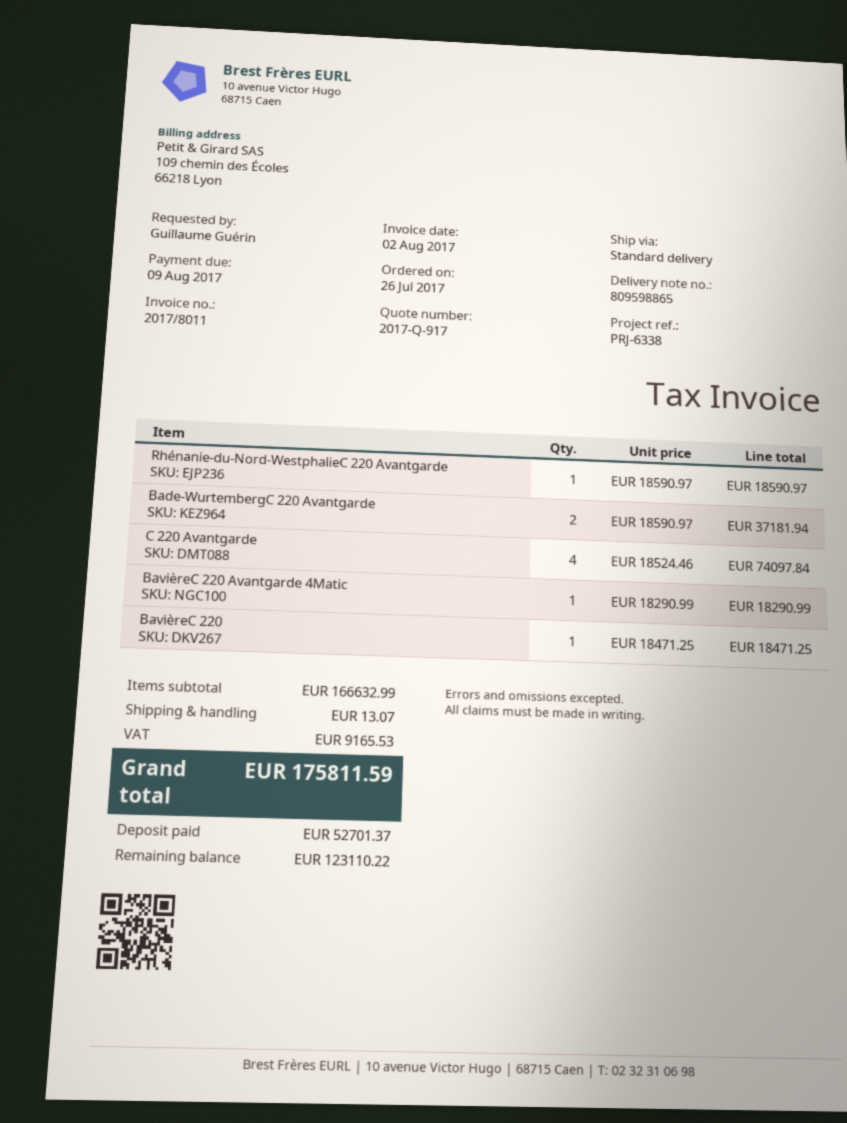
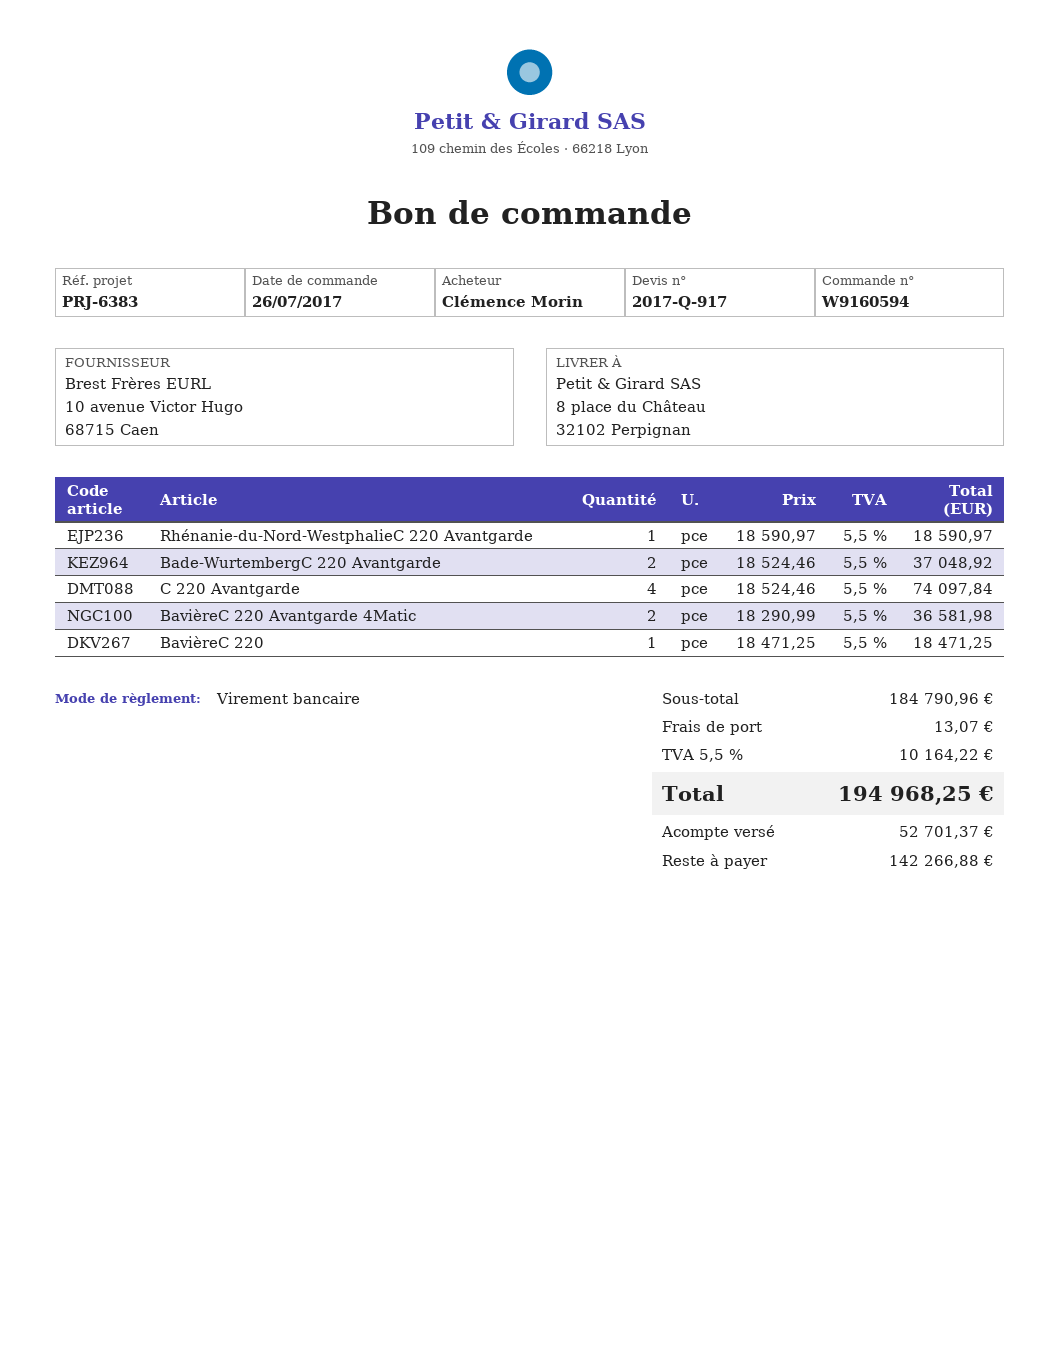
reference: PRJ-6338 -> PRJ-6383
ordered by: Guillaume Guérin -> Clémence Morin
Bade-WurtembergC 220 Avantgarde: 2 x 18590.97 = 37181.94 -> 2 x 18524.46 = 37048.92
BavièreC 220 Avantgarde 4Matic: 1 x 18290.99 = 18290.99 -> 2 x 18290.99 = 36581.98
subtotal: 166632.99 -> 184790.96
tax: 9165.53 -> 10164.22
total: 175811.59 -> 194968.25
balance: 123110.22 -> 142266.88

